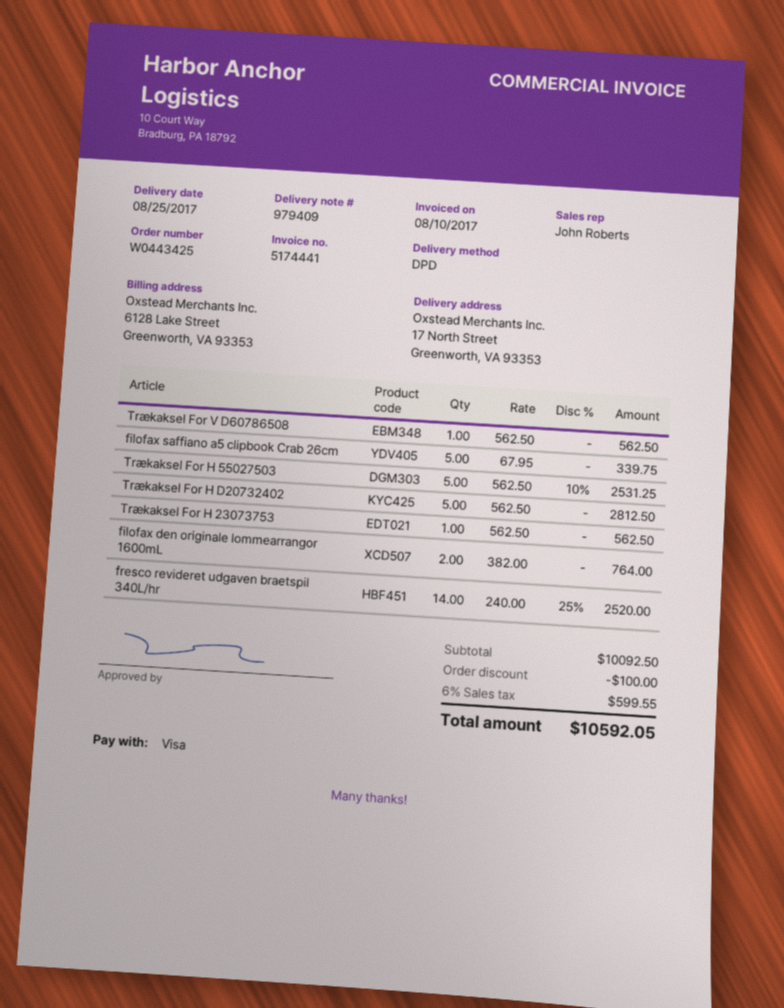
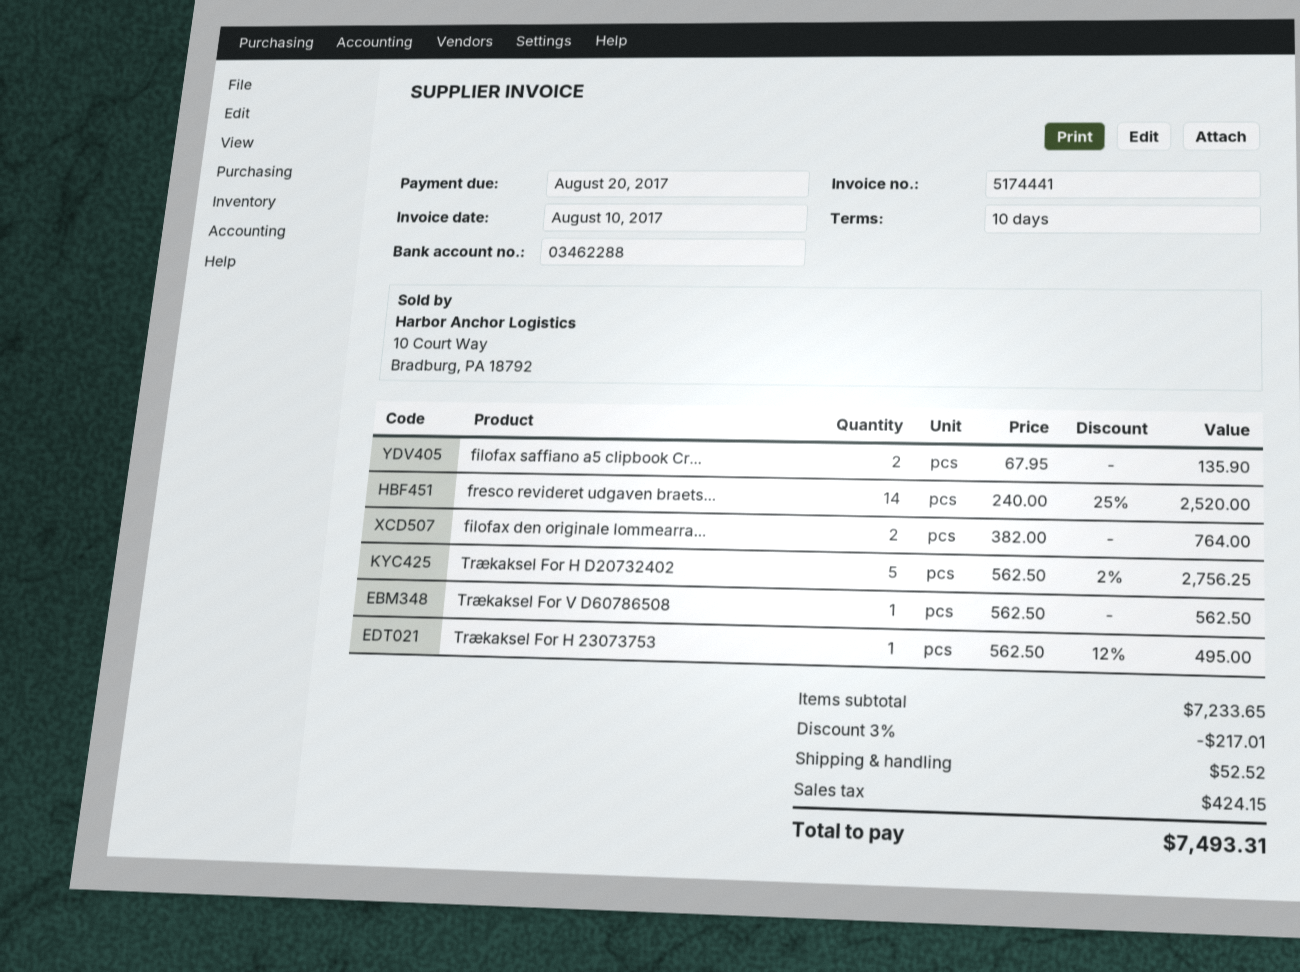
filofax saffiano a5 clipbook Crab 26cm: 5 x 67.95 = 339.75 -> 2 x 67.95 = 135.90
Trækaksel For H 55027503: 5 x 562.50 - 10% = 2531.25 -> none
Trækaksel For H D20732402: 5 x 562.50 = 2812.50 -> 5 x 562.50 - 2% = 2756.25
Trækaksel For H 23073753: 1 x 562.50 = 562.50 -> 1 x 562.50 - 12% = 495.00
subtotal: 10092.50 -> 7233.65
discount: 100.00 -> 217.01
shipping: none -> 52.52
tax: 599.55 -> 424.15
total: 10592.05 -> 7493.31

